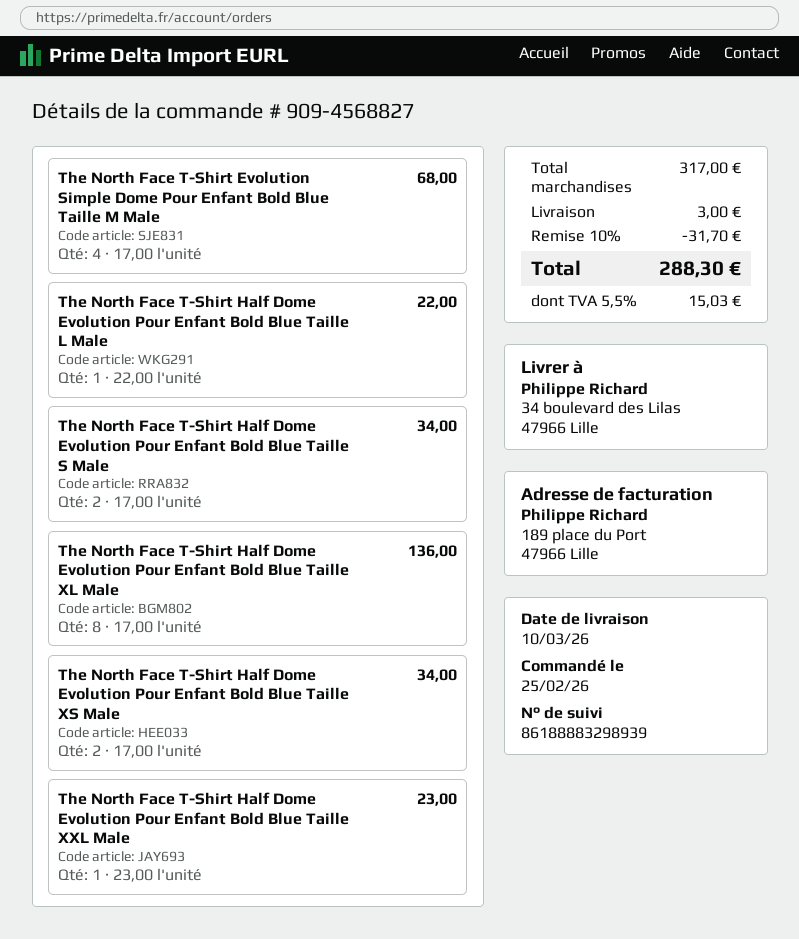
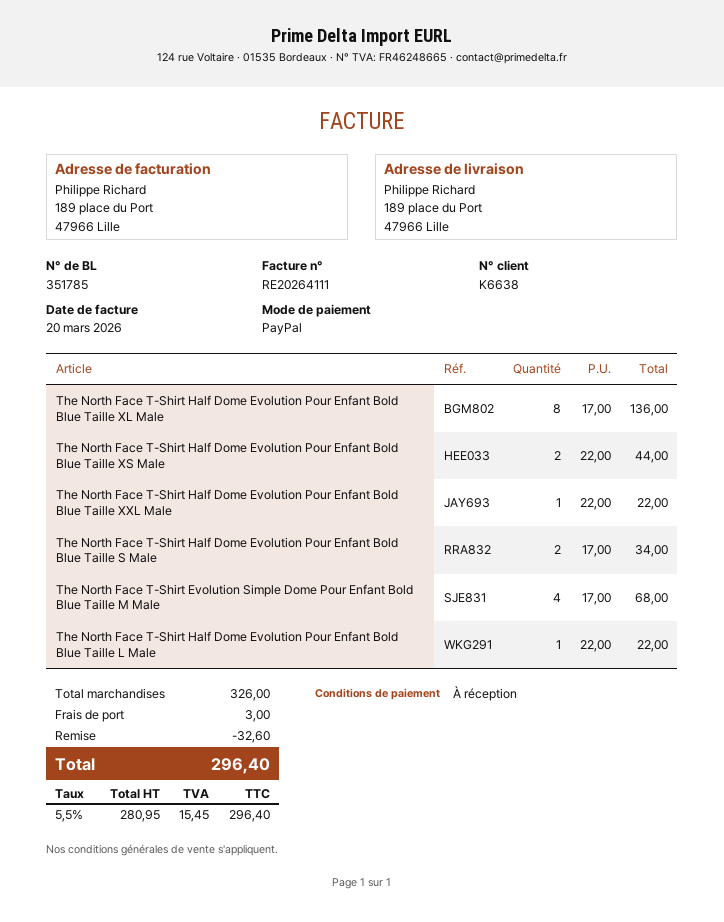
ship to: 34 boulevard des Lilas, 47966 Lille -> 189 place du Port, 47966 Lille
The North Face T-Shirt Half Dome Evolution Pour Enfant Bold Blue Taille XS Male: 2 x 17.00 = 34.00 -> 2 x 22.00 = 44.00
The North Face T-Shirt Half Dome Evolution Pour Enfant Bold Blue Taille XXL Male: 1 x 23.00 = 23.00 -> 1 x 22.00 = 22.00
subtotal: 317.00 -> 326.00
discount: 31.70 -> 32.60
tax: 5.5% = 15.03 -> 5.5% = 15.45
total: 288.30 -> 296.40

